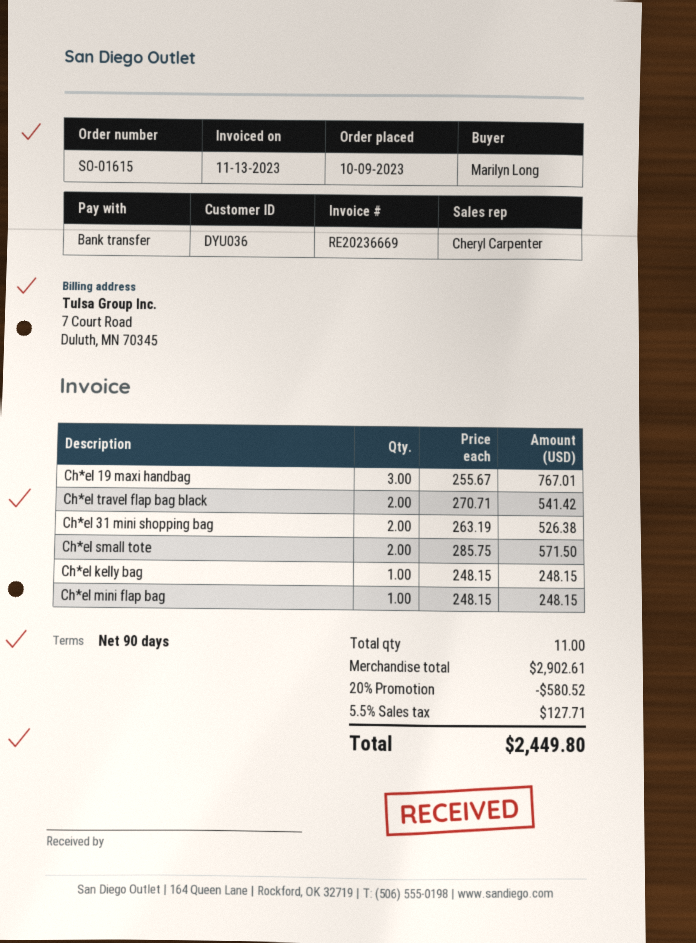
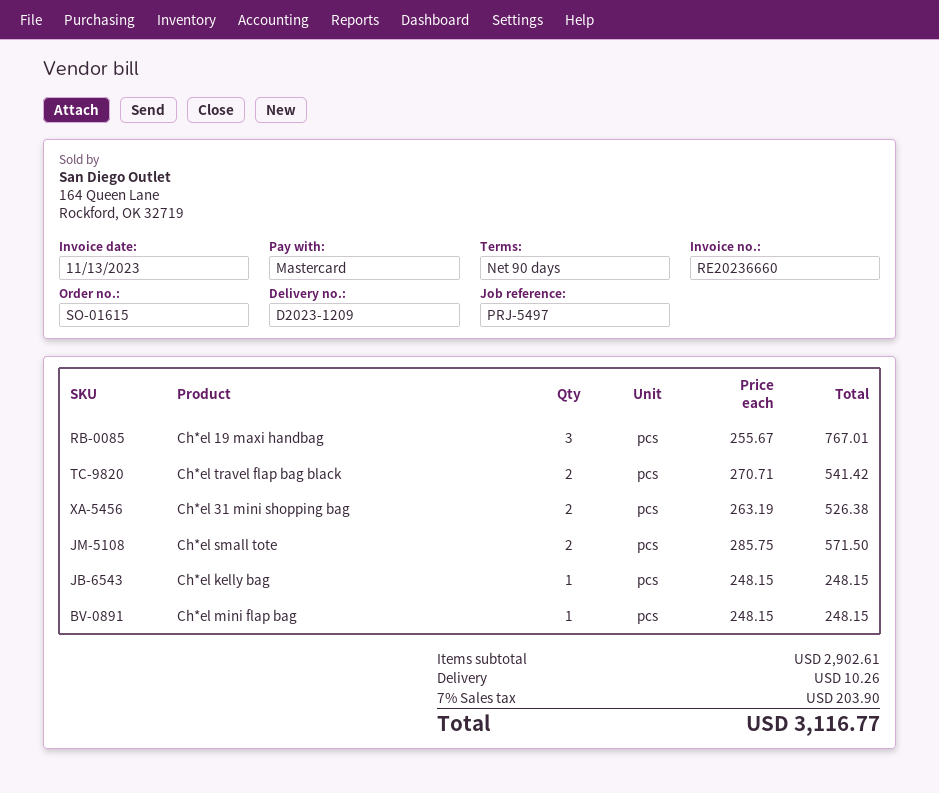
invoice number: RE20236669 -> RE20236660
payment method: bank transfer -> Mastercard
discount: 20% = 580.52 -> none
shipping: none -> 10.26
tax: 5.5% = 127.71 -> 7% = 203.90
total: 2449.80 -> 3116.77

